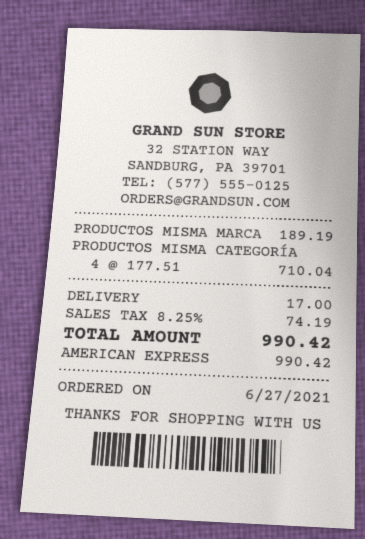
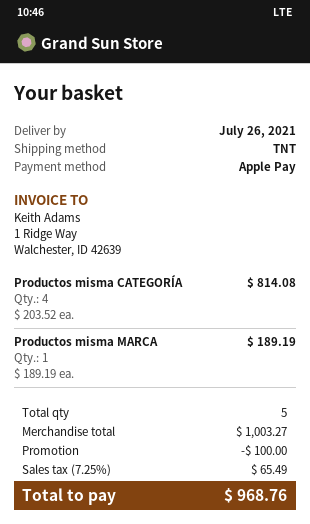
payment method: American Express -> Apple Pay
PRODUCTOS MISMA CATEGORÍA: 4 x 177.51 = 710.04 -> 4 x 203.52 = 814.08
discount: none -> 100.00
shipping: 17.00 -> none
tax: 8.25% = 74.19 -> 7.25% = 65.49
total: 990.42 -> 968.76

